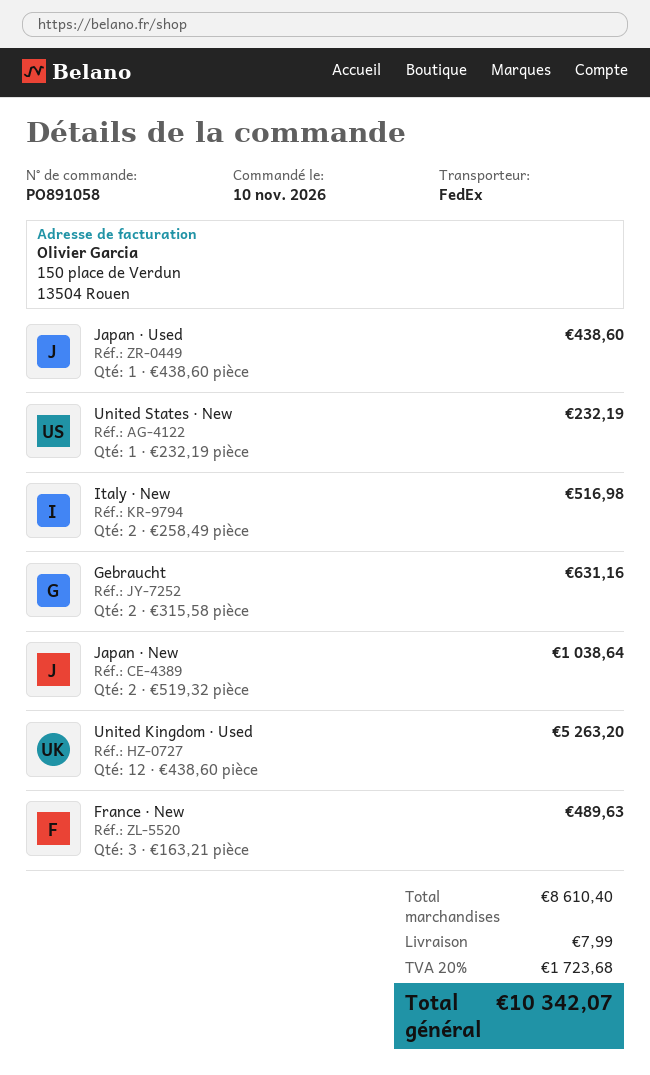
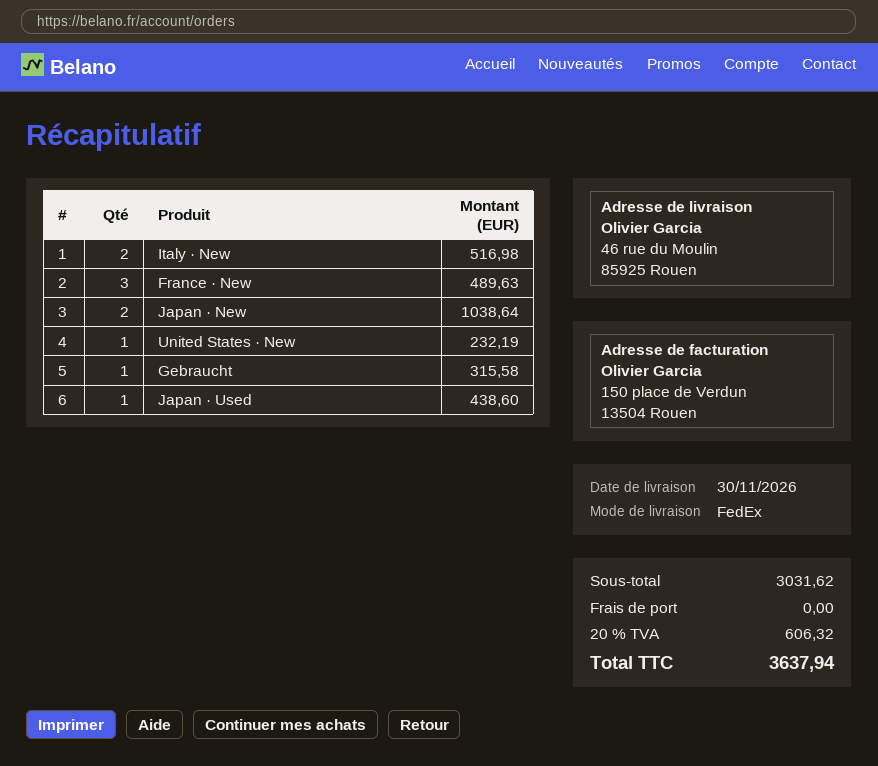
Gebraucht: 2 for 631.16 -> 1 for 315.58
United Kingdom · Used: 12 for 5263.20 -> none
subtotal: 8610.40 -> 3031.62
shipping: 7.99 -> 0.00
tax: 20% = 1723.68 -> 20% = 606.32
total: 10342.07 -> 3637.94

